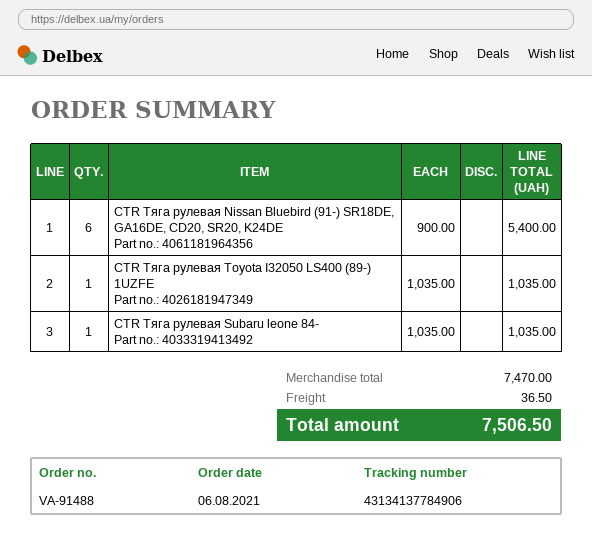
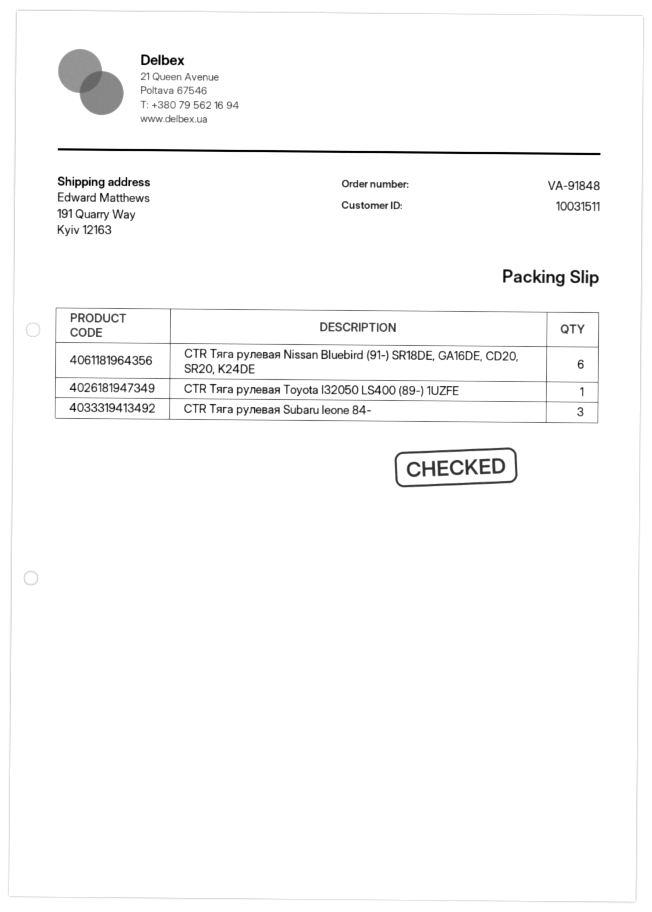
order number: VA-91488 -> VA-91848
CTR Тяга рулевая Subaru leone 84-: 1 -> 3

